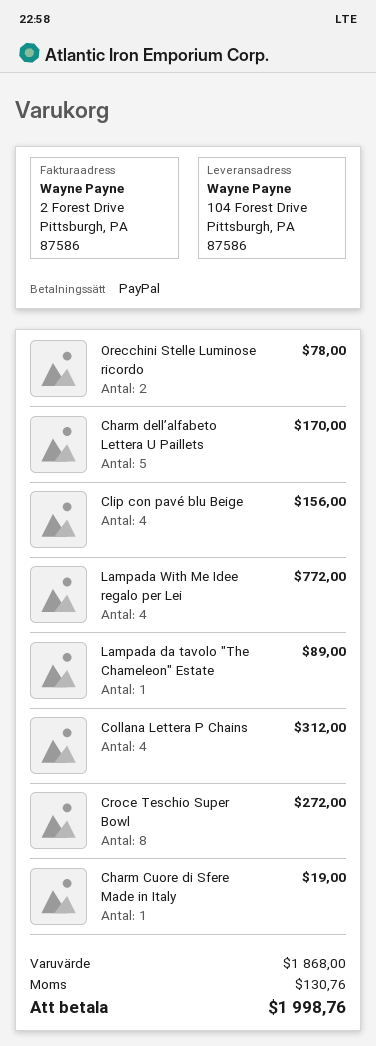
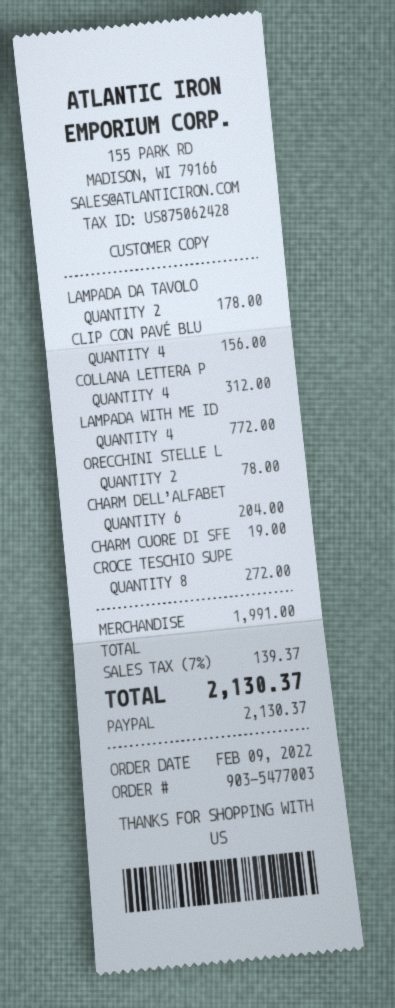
Charm dell’alfabeto Lettera U Paillets: 5 for 170.00 -> 6 for 204.00
Lampada da tavolo "The Chameleon" Estate: 1 for 89.00 -> 2 for 178.00
subtotal: 1868.00 -> 1991.00
tax: 130.76 -> 139.37
total: 1998.76 -> 2130.37

